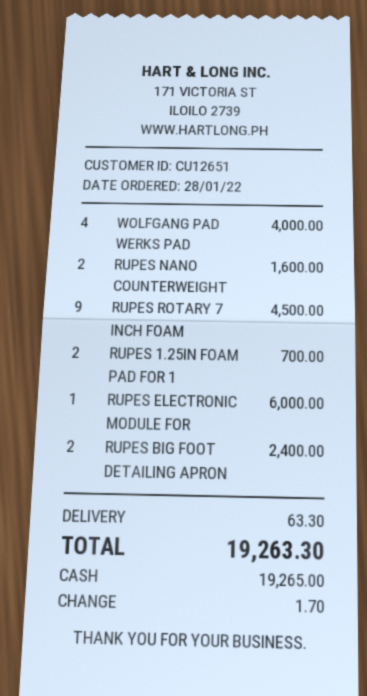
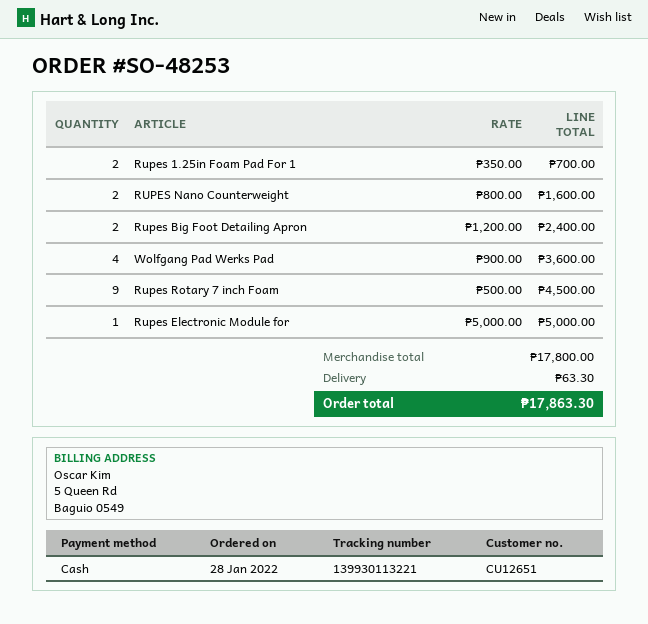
WOLFGANG PAD WERKS PAD: 4 for 4000.00 -> 4 for 3600.00
RUPES ELECTRONIC MODULE FOR: 1 for 6000.00 -> 1 for 5000.00
total: 19263.30 -> 17863.30

